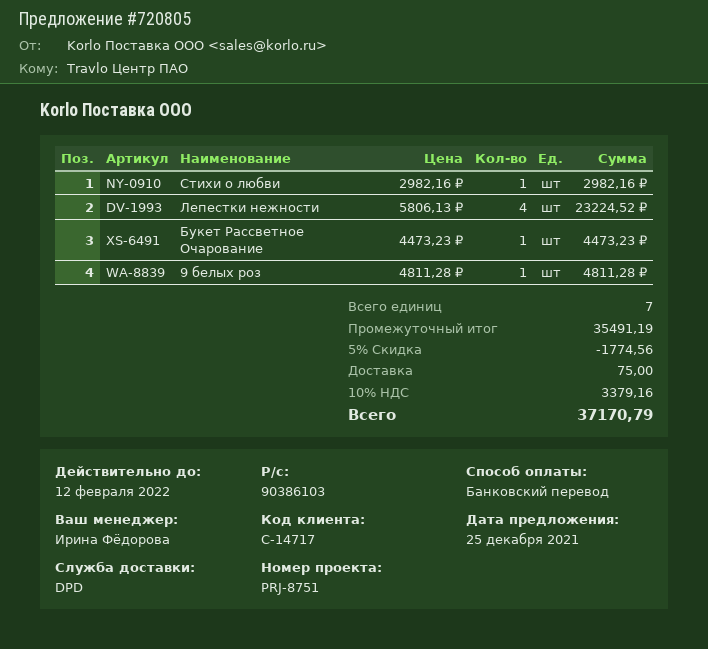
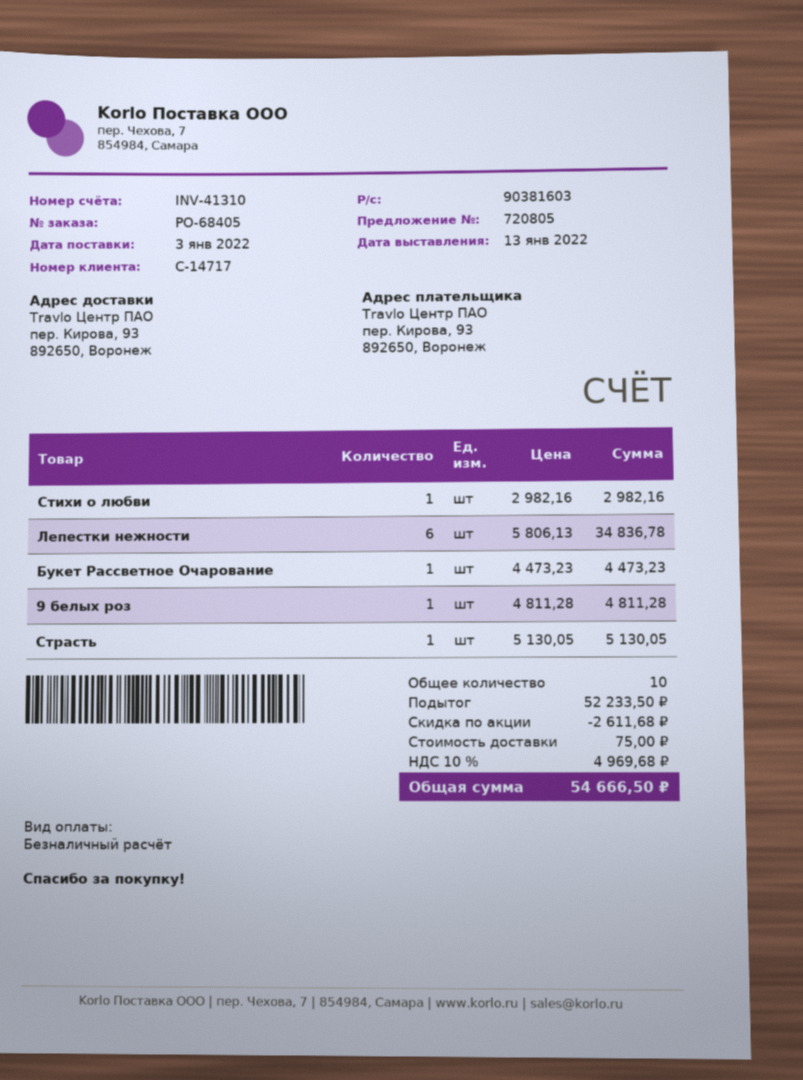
bank account: 90386103 -> 90381603
Лепестки нежности: 4 x 5806.13 = 23224.52 -> 6 x 5806.13 = 34836.78
Страсть: none -> 1 x 5130.05 = 5130.05
total quantity: 7 -> 10
subtotal: 35491.19 -> 52233.50
discount: 1774.56 -> 2611.68
tax: 10% = 3379.16 -> 10% = 4969.68
total: 37170.79 -> 54666.50

